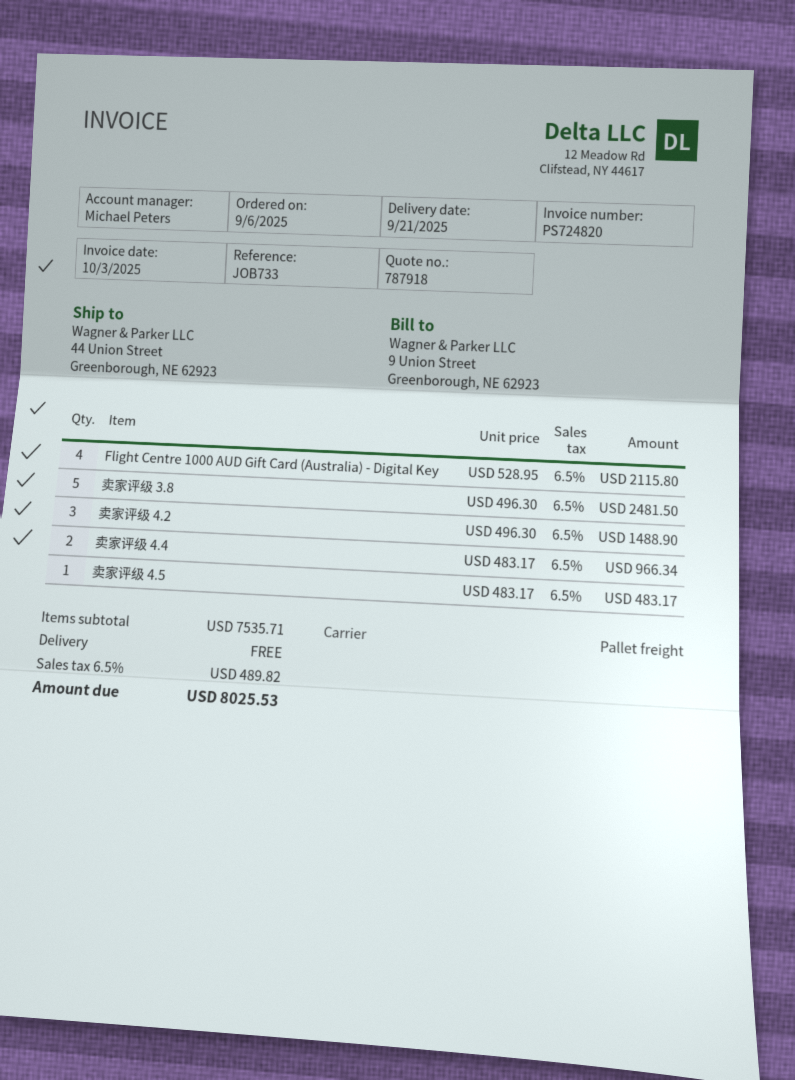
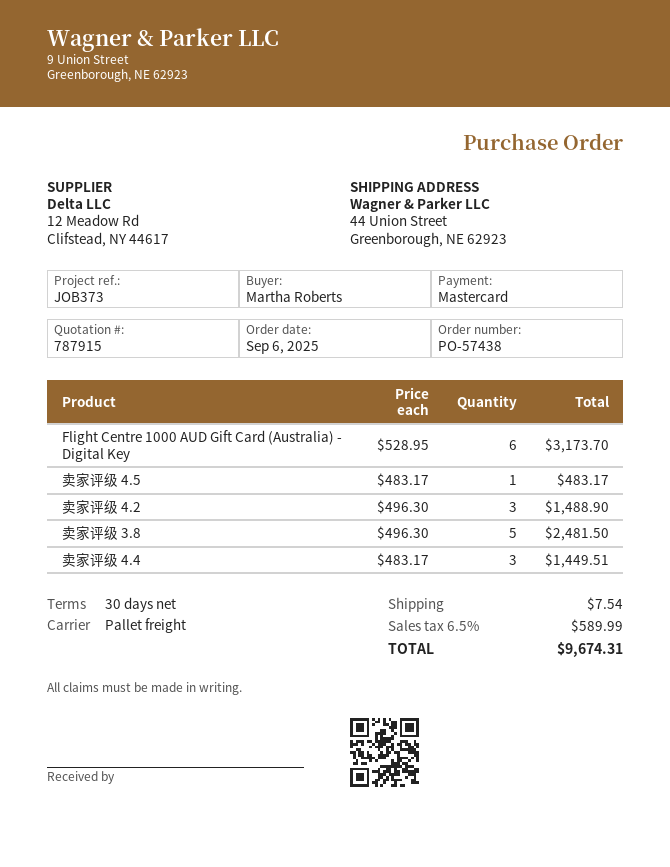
quote number: 787918 -> 787915
reference: JOB733 -> JOB373
Flight Centre 1000 AUD Gift Card (Australia) - Digital Key: 4 x 528.95 = 2115.80 -> 6 x 528.95 = 3173.70
卖家评级 4.4: 2 x 483.17 = 966.34 -> 3 x 483.17 = 1449.51
shipping: 0.00 -> 7.54
tax: 6.5% = 489.82 -> 6.5% = 589.99
total: 8025.53 -> 9674.31

